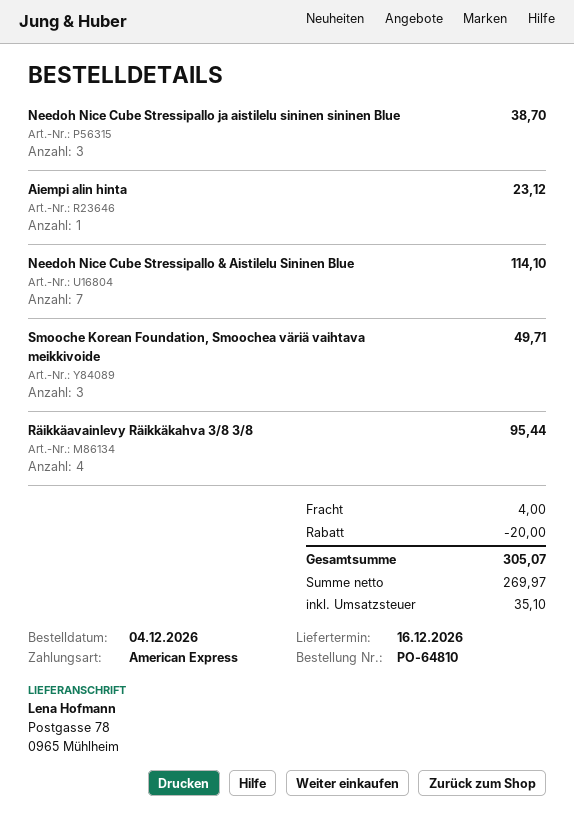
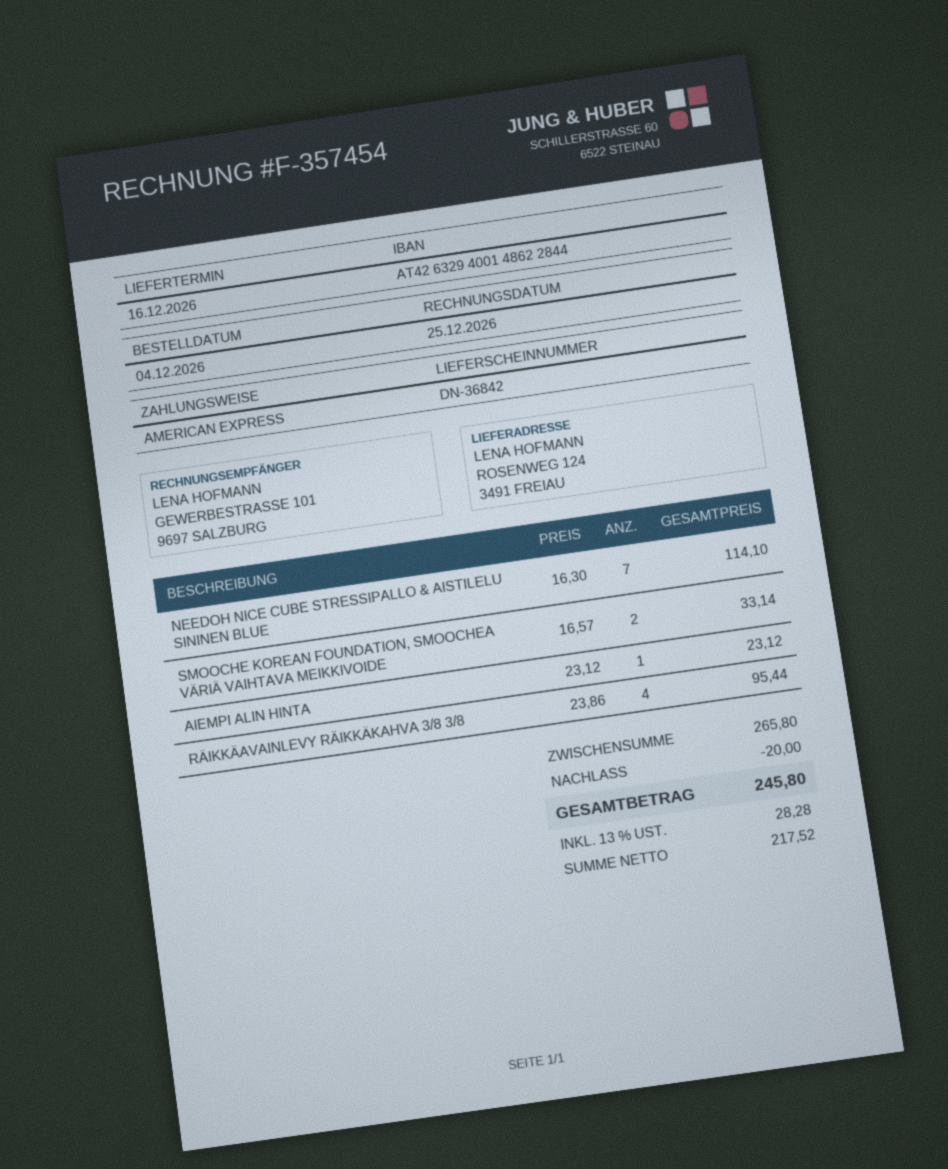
ship to: Postgasse 78, 0965 Mühlheim -> ROSENWEG 124, 3491 FREIAU
Needoh Nice Cube Stressipallo ja aistilelu sininen sininen Blue: 3 for 38.70 -> none
Smooche Korean Foundation, Smoochea väriä vaihtava meikkivoide: 3 for 49.71 -> 2 for 33.14
shipping: 4.00 -> none
net: 269.97 -> 217.52
tax: 35.10 -> 28.28
total: 305.07 -> 245.80

